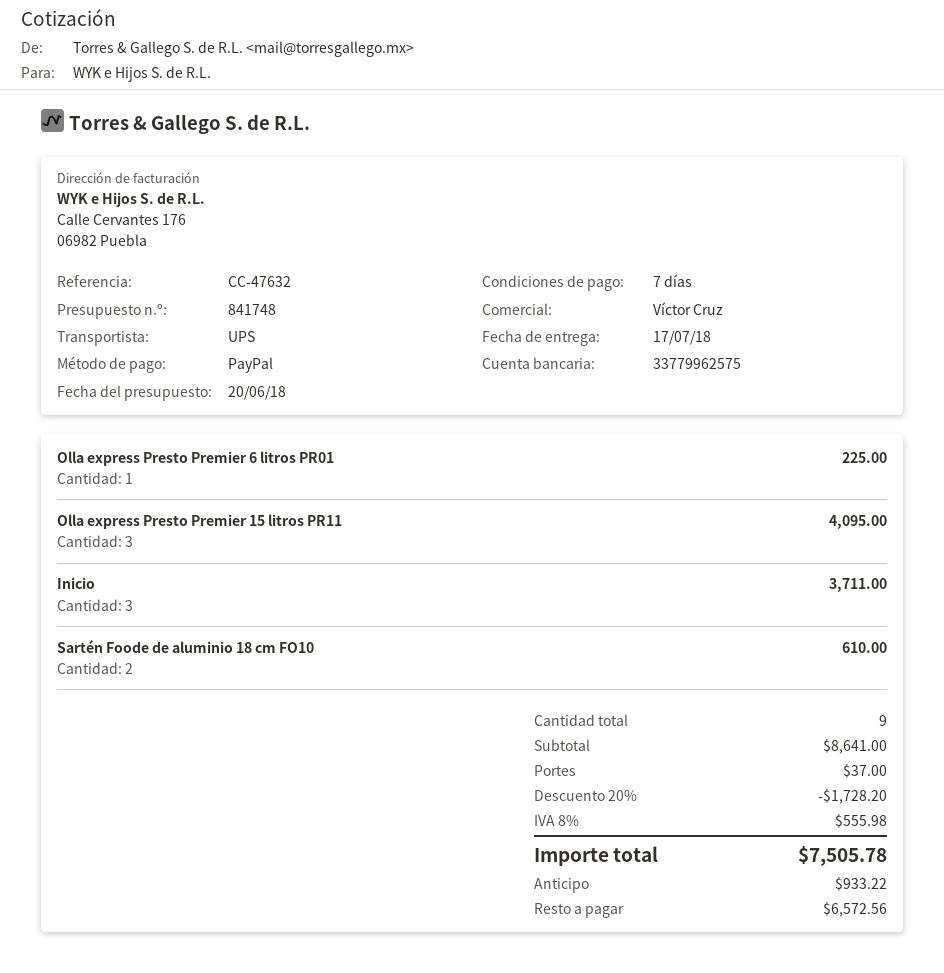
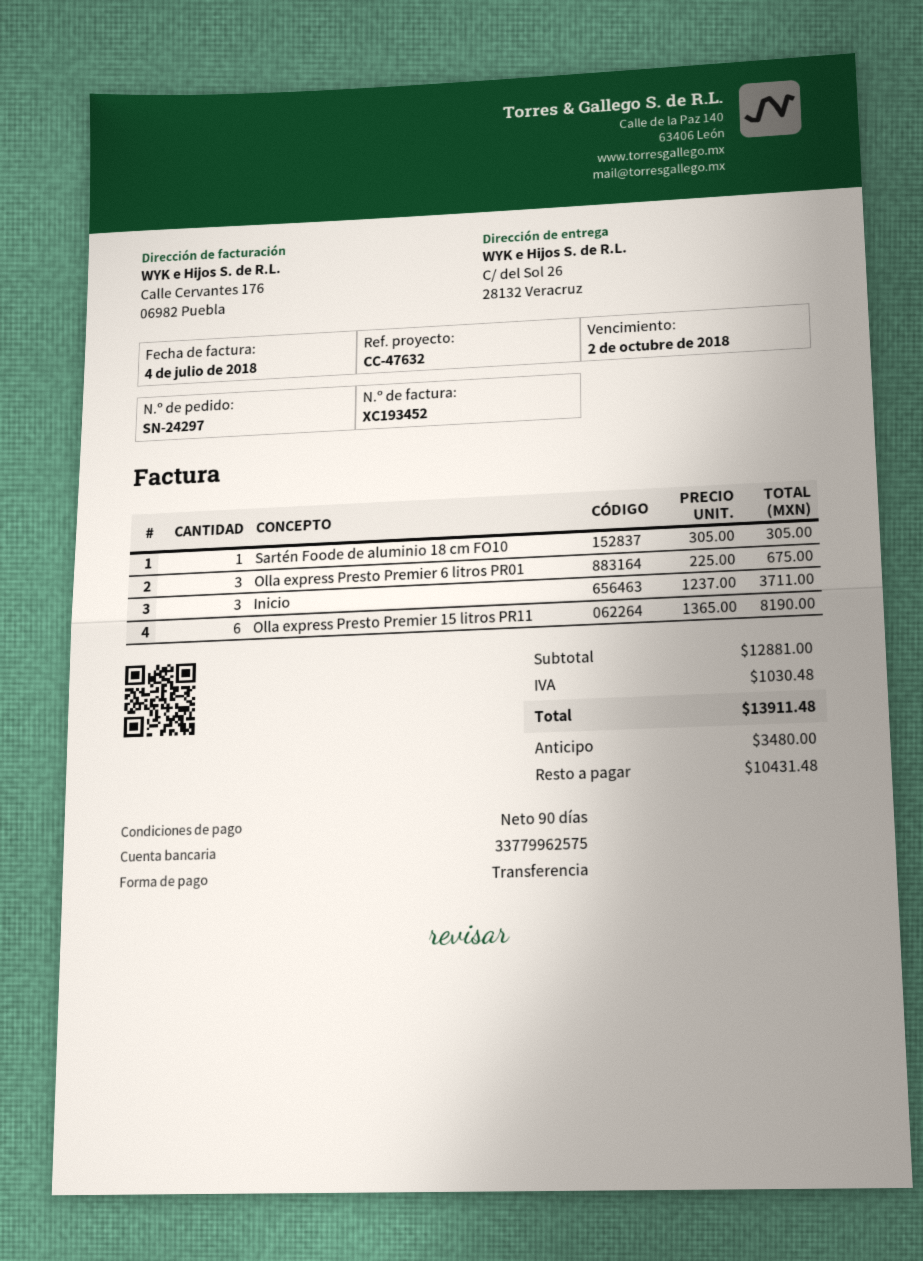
payment terms: 7 days -> 90 days
payment method: PayPal -> bank transfer
Olla express Presto Premier 6 litros PR01: 1 for 225.00 -> 3 for 675.00
Olla express Presto Premier 15 litros PR11: 3 for 4095.00 -> 6 for 8190.00
Sartén Foode de aluminio 18 cm FO10: 2 for 610.00 -> 1 for 305.00
subtotal: 8641.00 -> 12881.00
discount: 20% = 1728.20 -> none
shipping: 37.00 -> none
tax: 555.98 -> 1030.48
total: 7505.78 -> 13911.48
deposit: 933.22 -> 3480.00
balance: 6572.56 -> 10431.48

